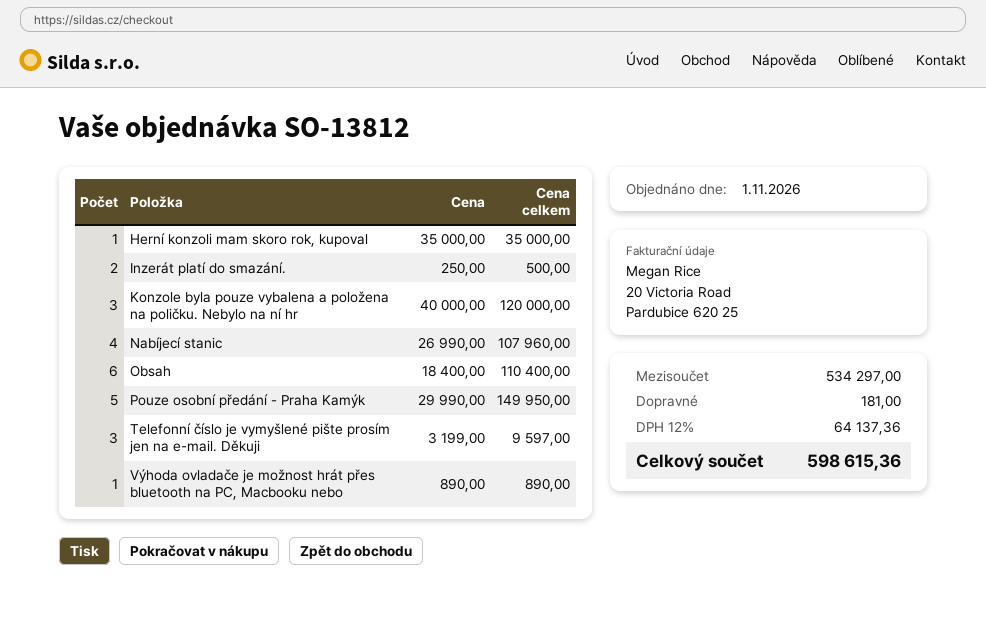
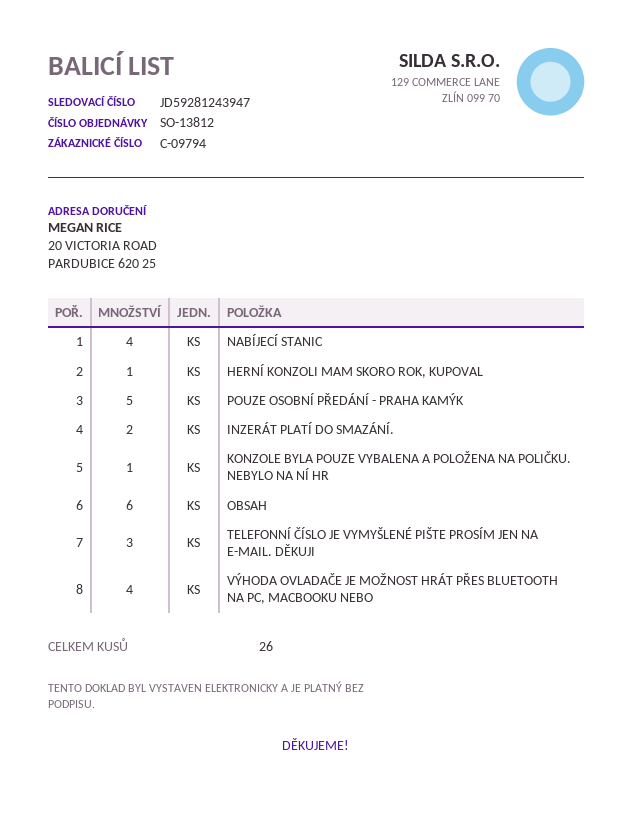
Konzole byla pouze vybalena a položena na poličku. Nebylo na ní hr: 3 -> 1
Výhoda ovladače je možnost hrát přes bluetooth na PC, Macbooku nebo: 1 -> 4

